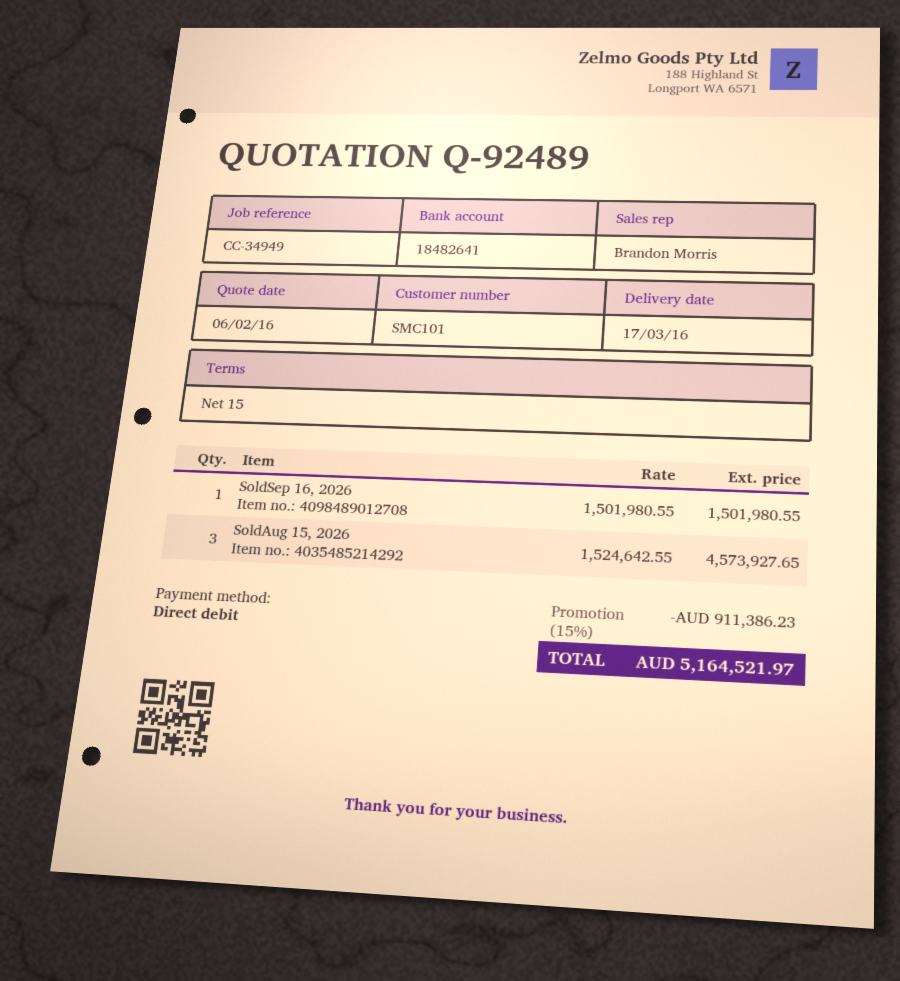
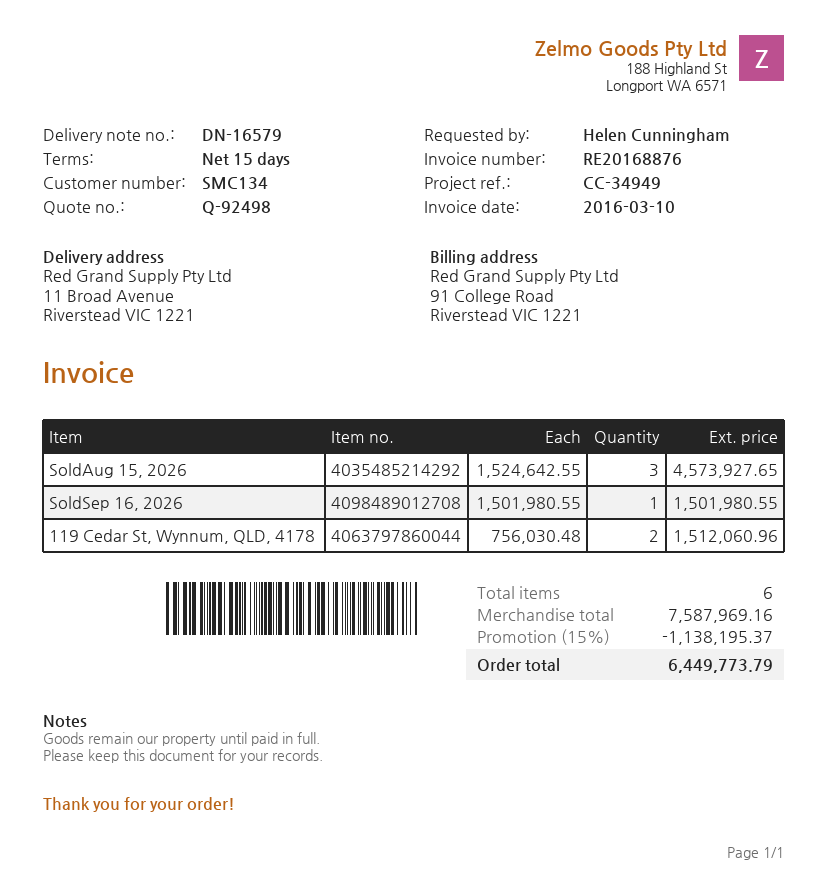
quote number: Q-92489 -> Q-92498
customer number: SMC101 -> SMC134
119 Cedar St, Wynnum, QLD, 4178: none -> 2 x 756030.48 = 1512060.96
discount: 15% = 911386.23 -> 15% = 1138195.37
total: 5164521.97 -> 6449773.79

